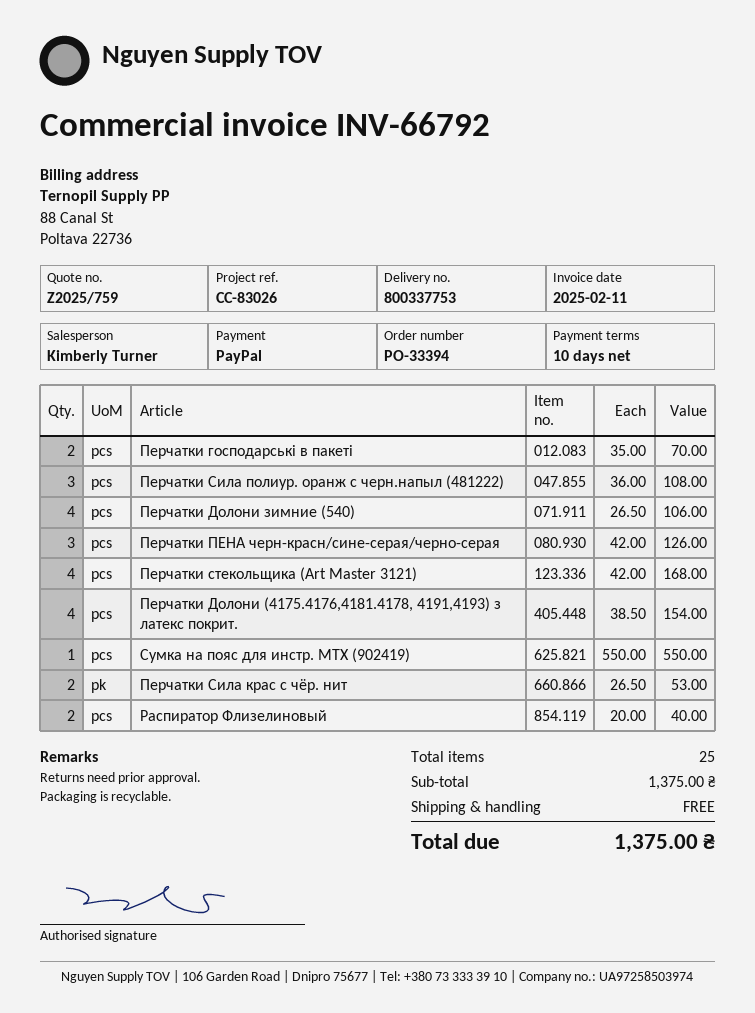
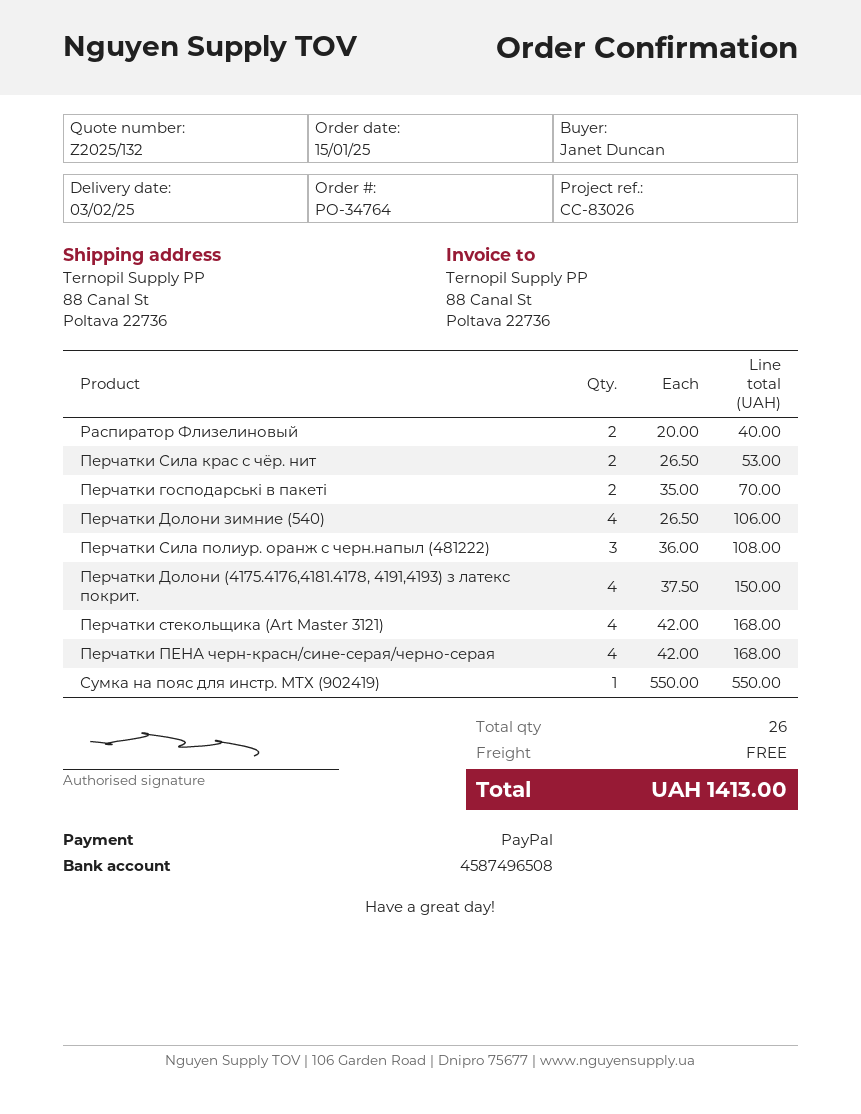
quote number: Z2025/759 -> Z2025/132
order number: PO-33394 -> PO-34764
Перчатки ПЕНА черн-красн/сине-серая/черно-серая: 3 x 42.00 = 126.00 -> 4 x 42.00 = 168.00
Перчатки Долони (4175.4176,4181.4178, 4191,4193) з латекс покрит.: 4 x 38.50 = 154.00 -> 4 x 37.50 = 150.00
total quantity: 25 -> 26
total: 1375.00 -> 1413.00

